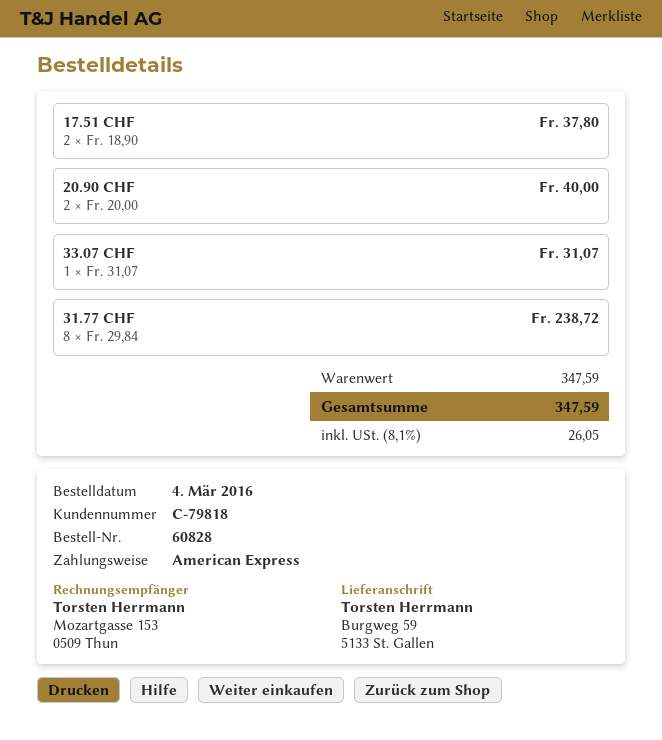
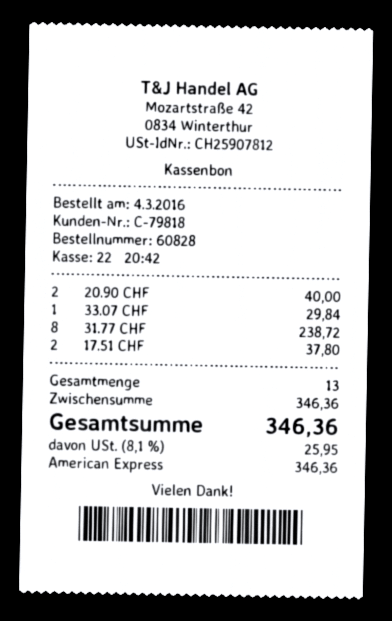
33.07 CHF: 1 for 31.07 -> 1 for 29.84
subtotal: 347.59 -> 346.36
tax: 8.1% = 26.05 -> 8.1% = 25.95
total: 347.59 -> 346.36

